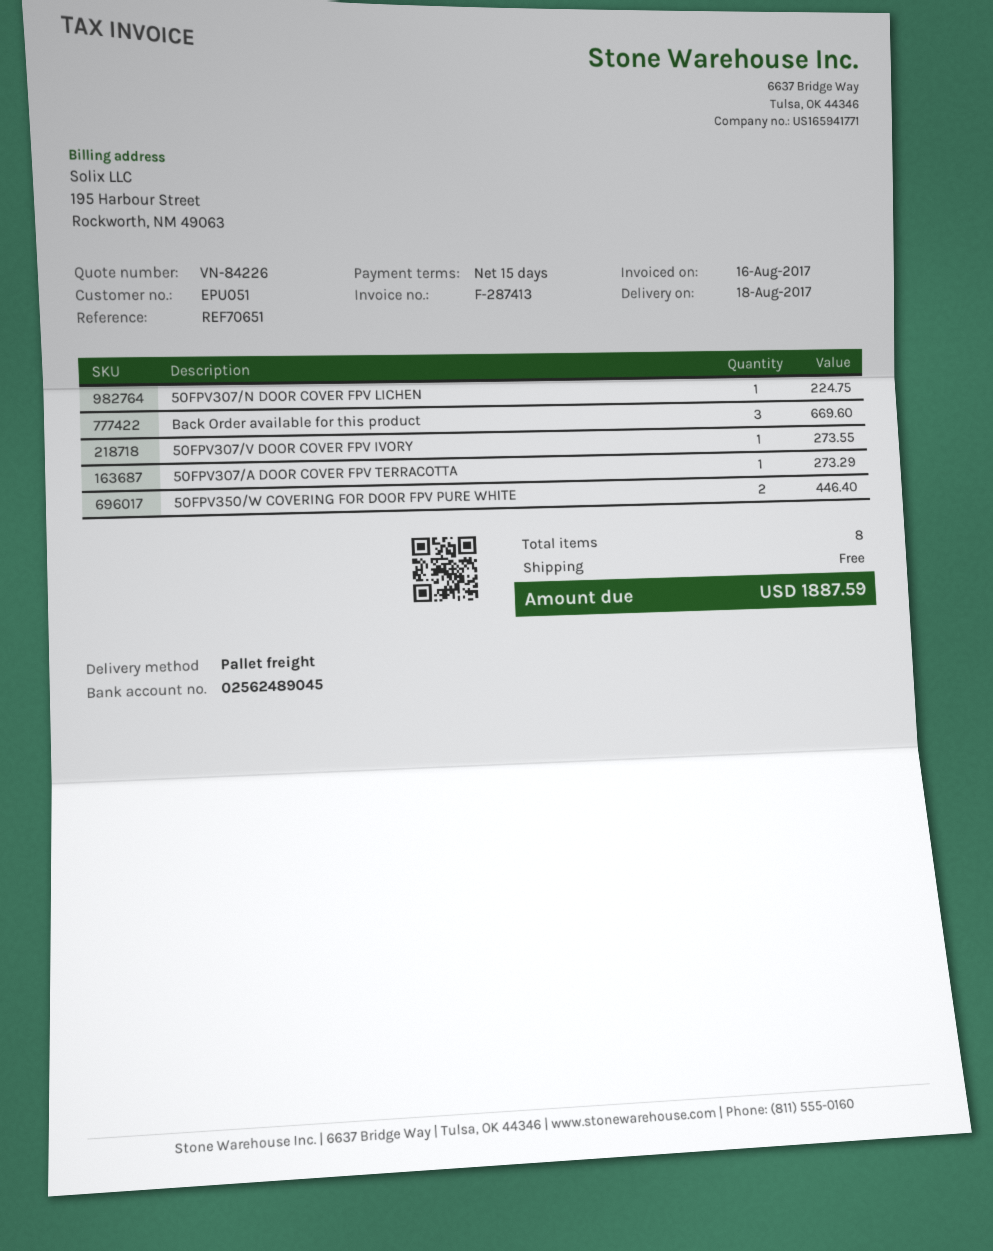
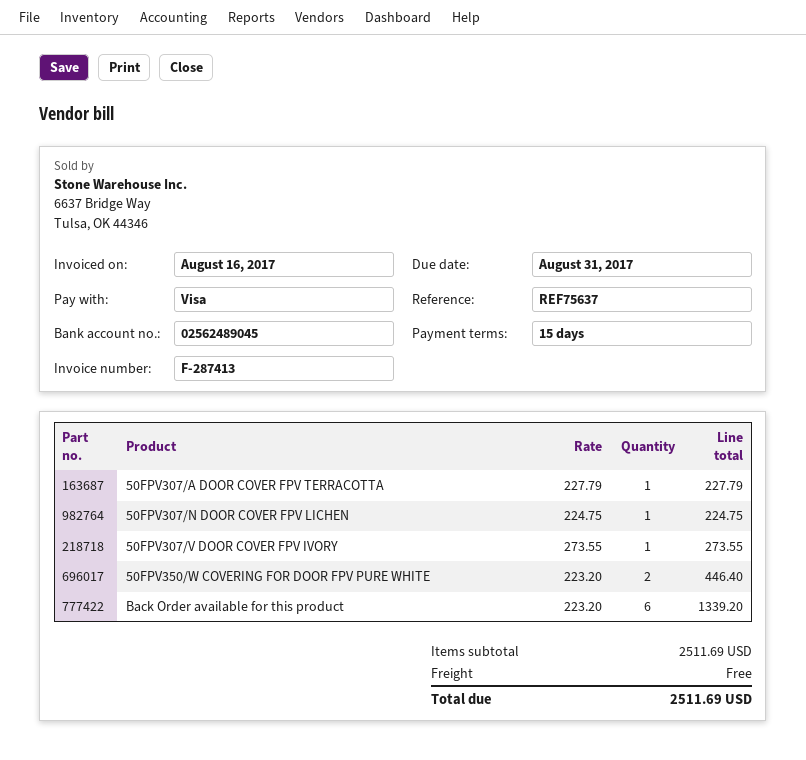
reference: REF70651 -> REF75637
Back Order available for this product: 3 for 669.60 -> 6 for 1339.20
50FPV307/A DOOR COVER FPV TERRACOTTA: 1 for 273.29 -> 1 for 227.79
total: 1887.59 -> 2511.69

